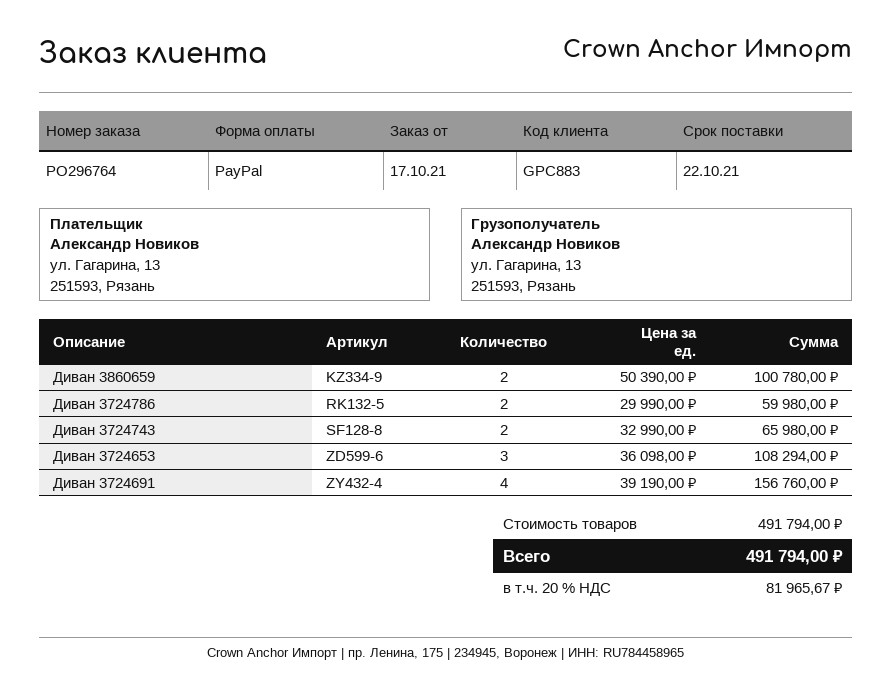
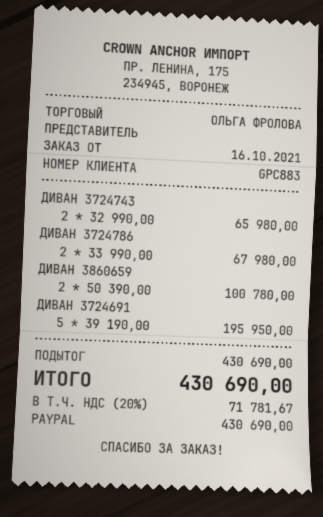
order date: 2021-10-17 -> 2021-10-16
Диван 3724786: 2 x 29990.00 = 59980.00 -> 2 x 33990.00 = 67980.00
Диван 3724653: 3 x 36098.00 = 108294.00 -> none
Диван 3724691: 4 x 39190.00 = 156760.00 -> 5 x 39190.00 = 195950.00
subtotal: 491794.00 -> 430690.00
tax: 20% = 81965.67 -> 20% = 71781.67
total: 491794.00 -> 430690.00

